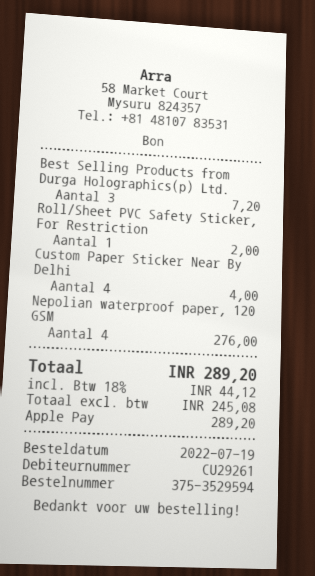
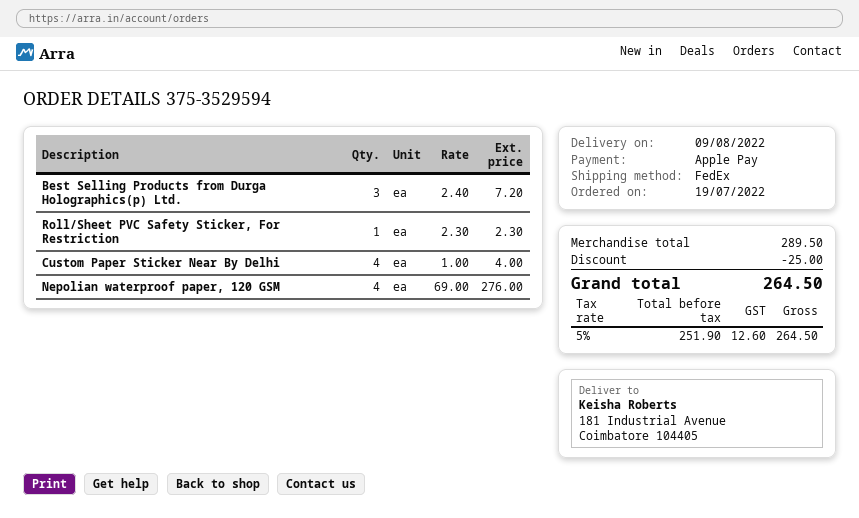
Roll/Sheet PVC Safety Sticker, For Restriction: 1 for 2.00 -> 1 for 2.30
discount: none -> 25.00
net: 245.08 -> 251.90
tax: 18% = 44.12 -> 5% = 12.60
total: 289.20 -> 264.50

